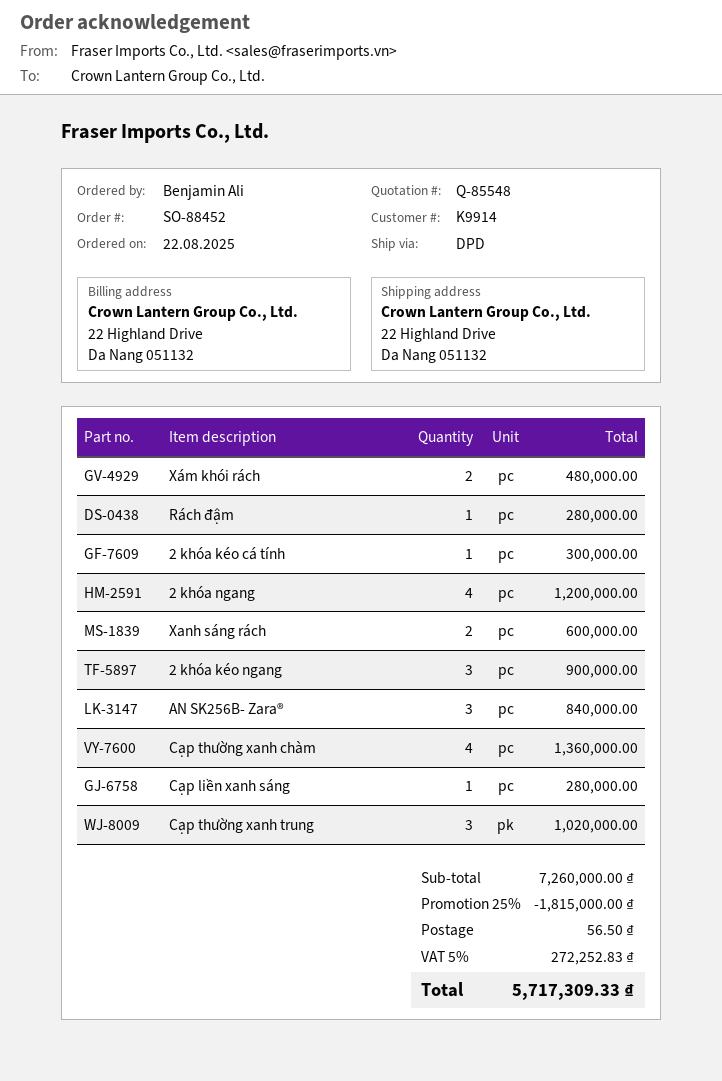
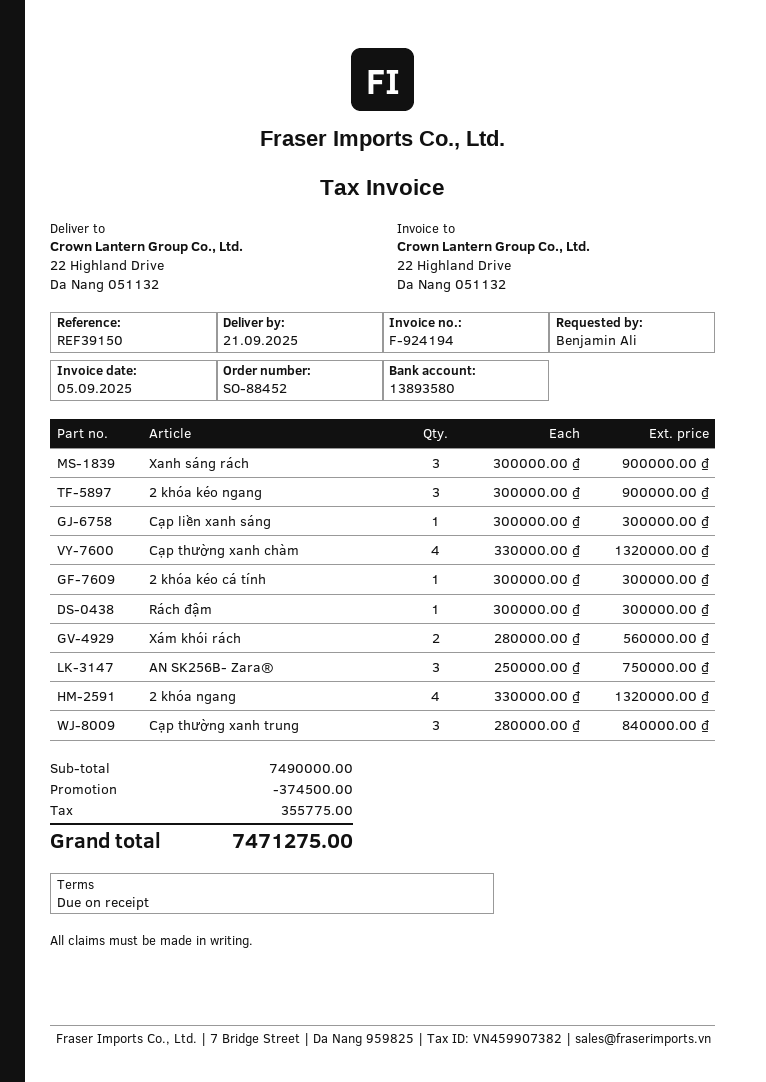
Xám khói rách: 2 for 480000.00 -> 2 for 560000.00
Rách đậm: 1 for 280000.00 -> 1 for 300000.00
2 khóa ngang: 4 for 1200000.00 -> 4 for 1320000.00
Xanh sáng rách: 2 for 600000.00 -> 3 for 900000.00
AN SK256B- Zara®: 3 for 840000.00 -> 3 for 750000.00
Cạp thường xanh chàm: 4 for 1360000.00 -> 4 for 1320000.00
Cạp liền xanh sáng: 1 for 280000.00 -> 1 for 300000.00
Cạp thường xanh trung: 3 for 1020000.00 -> 3 for 840000.00
subtotal: 7260000.00 -> 7490000.00
discount: 1815000.00 -> 374500.00
shipping: 56.50 -> none
tax: 272252.83 -> 355775.00
total: 5717309.33 -> 7471275.00

